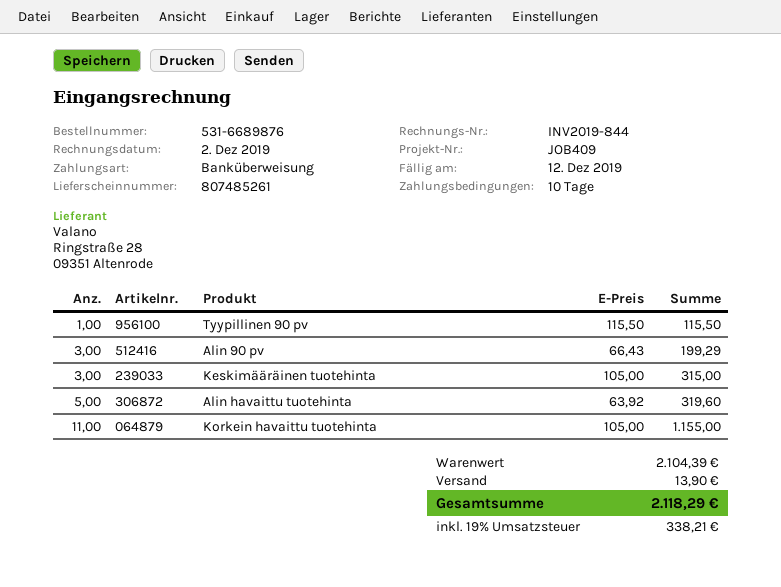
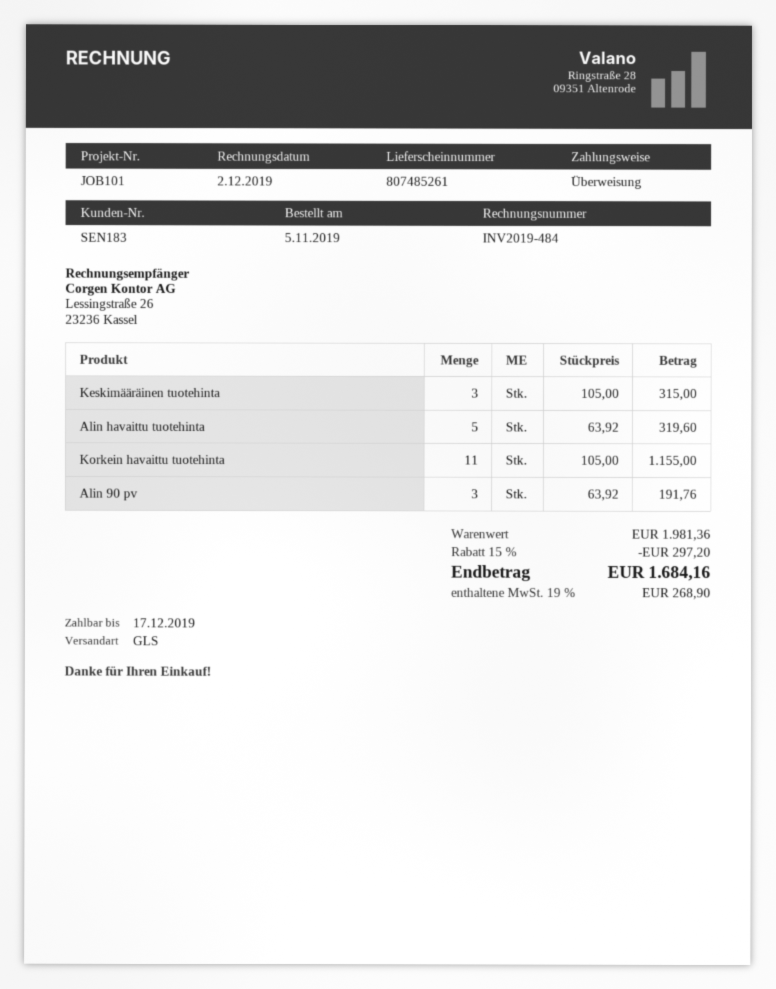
invoice number: INV2019-844 -> INV2019-484
due date: 2019-12-12 -> 2019-12-17
reference: JOB409 -> JOB101
Tyypillinen 90 pv: 1 x 115.50 = 115.50 -> none
Alin 90 pv: 3 x 66.43 = 199.29 -> 3 x 63.92 = 191.76
subtotal: 2104.39 -> 1981.36
discount: none -> 15% = 297.20
shipping: 13.90 -> none
tax: 19% = 338.21 -> 19% = 268.90
total: 2118.29 -> 1684.16

